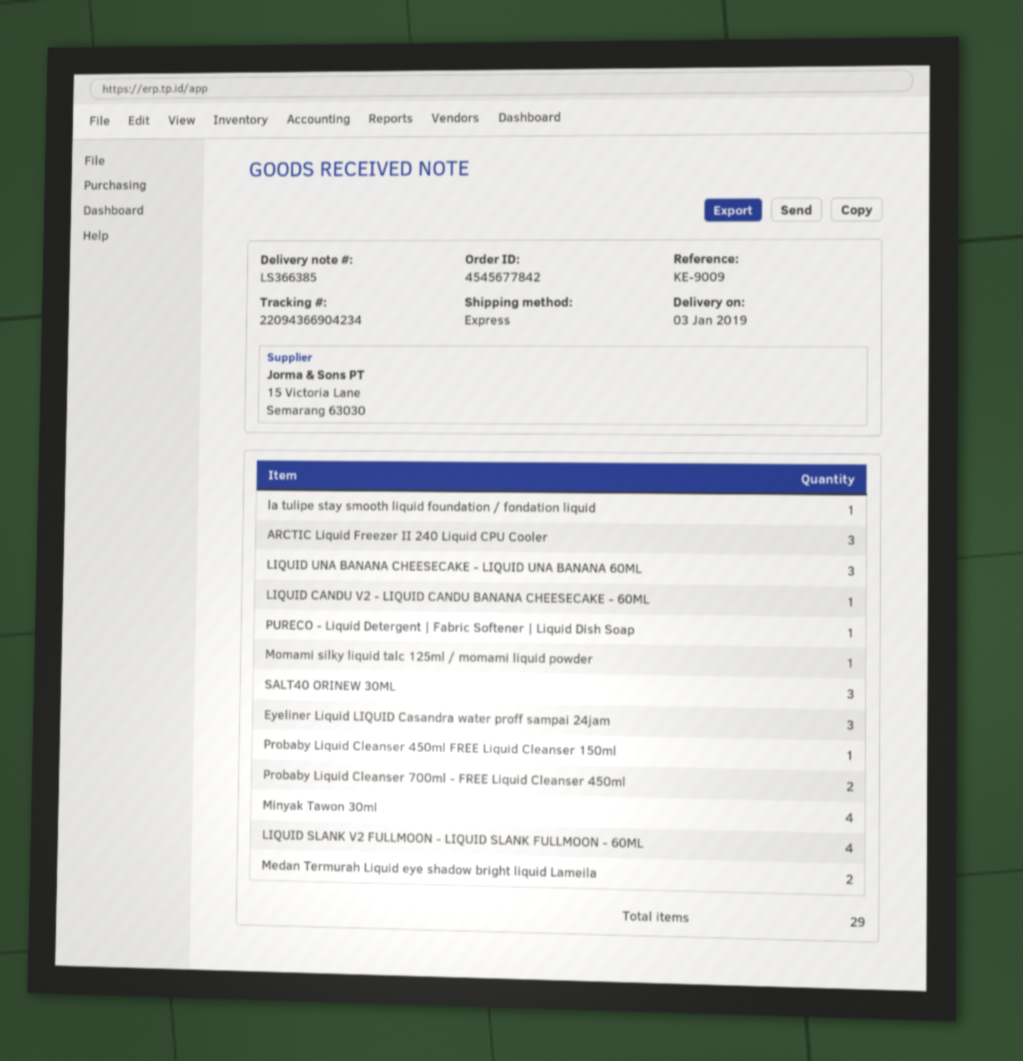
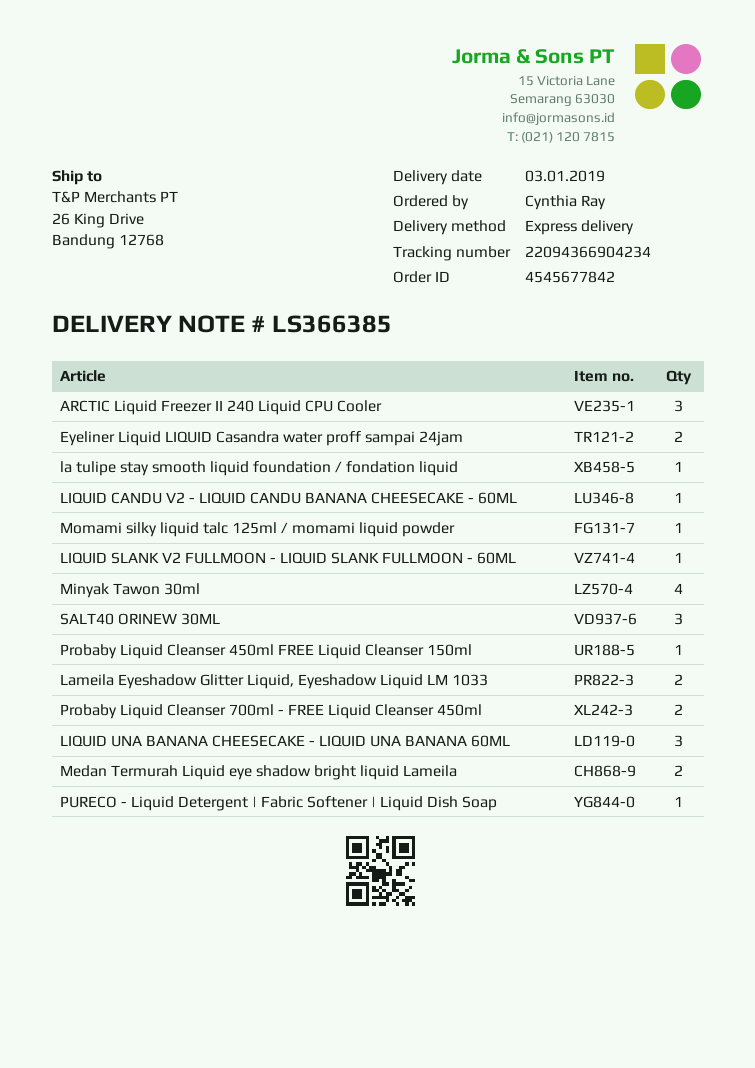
Eyeliner Liquid LIQUID Casandra water proff sampai 24jam: 3 -> 2
LIQUID SLANK V2 FULLMOON - LIQUID SLANK FULLMOON - 60ML: 4 -> 1
Lameila Eyeshadow Glitter Liquid, Eyeshadow Liquid LM 1033: none -> 2

